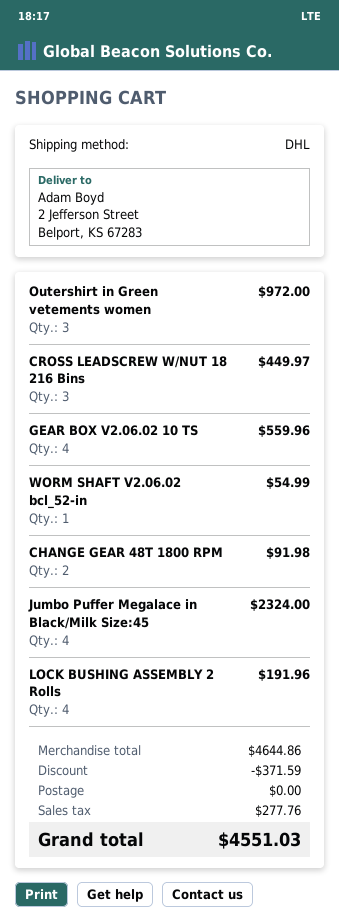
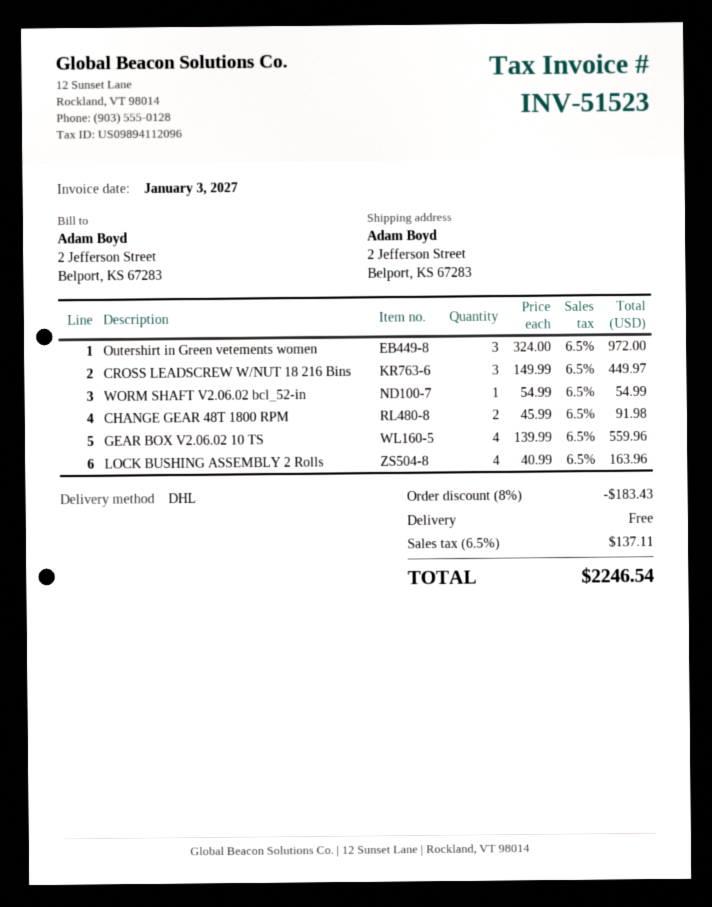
Jumbo Puffer Megalace in Black/Milk Size:45: 4 for 2324.00 -> none
LOCK BUSHING ASSEMBLY 2 Rolls: 4 for 191.96 -> 4 for 163.96
discount: 371.59 -> 183.43
tax: 277.76 -> 137.11
total: 4551.03 -> 2246.54

